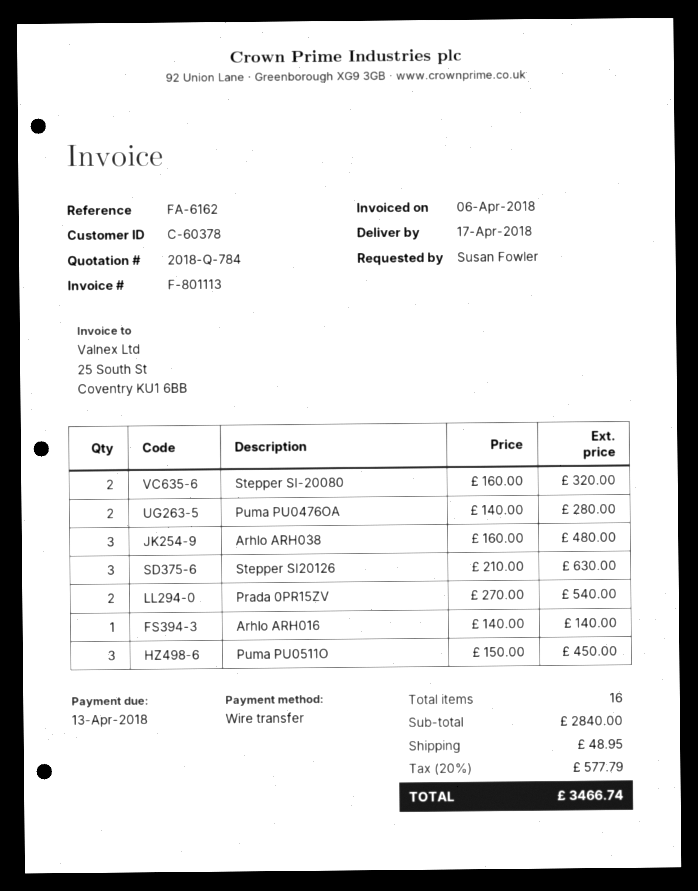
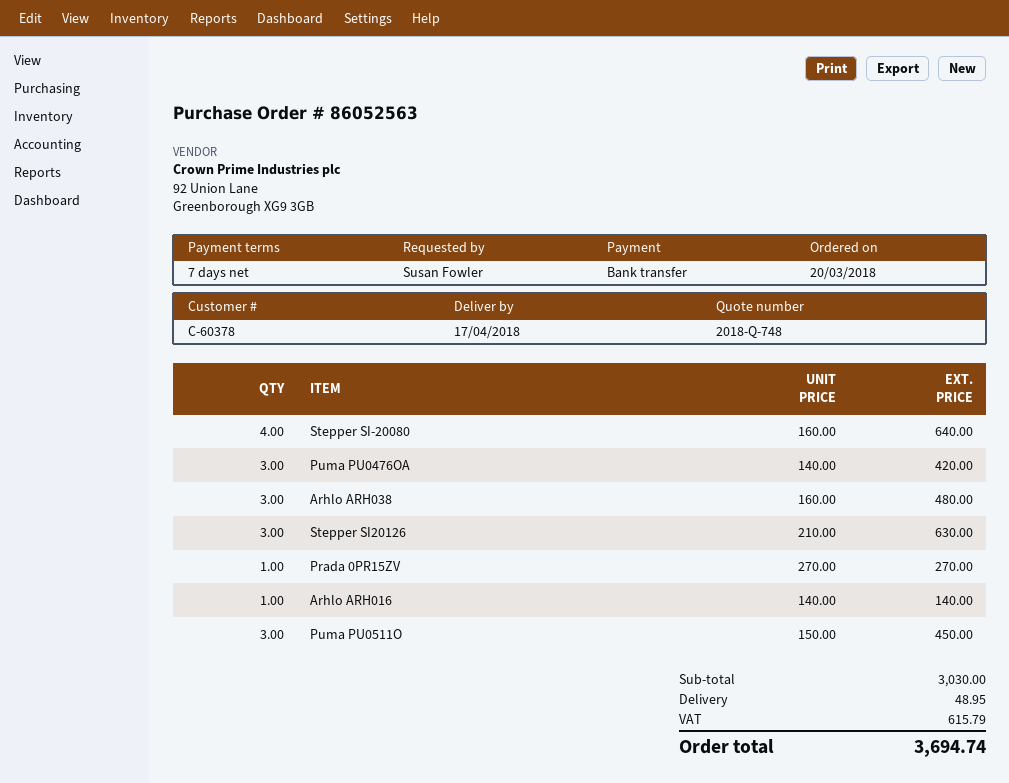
quote number: 2018-Q-784 -> 2018-Q-748
Stepper SI-20080: 2 x 160.00 = 320.00 -> 4 x 160.00 = 640.00
Puma PU0476OA: 2 x 140.00 = 280.00 -> 3 x 140.00 = 420.00
Prada 0PR15ZV: 2 x 270.00 = 540.00 -> 1 x 270.00 = 270.00
subtotal: 2840.00 -> 3030.00
tax: 577.79 -> 615.79
total: 3466.74 -> 3694.74

